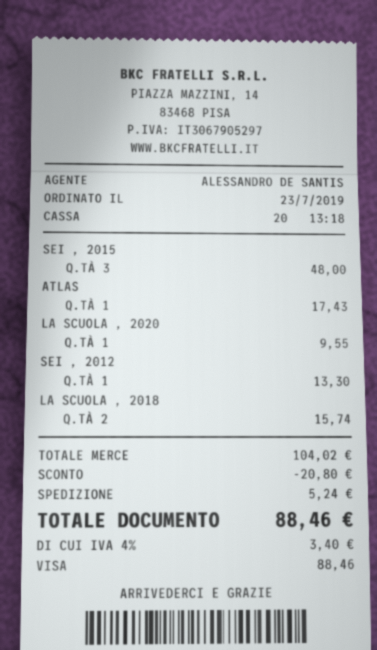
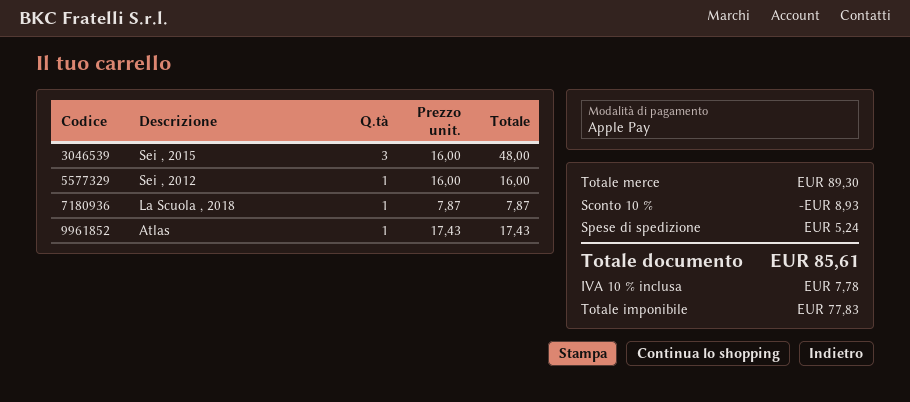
payment method: Visa -> Apple Pay
LA SCUOLA , 2020: 1 for 9.55 -> none
SEI , 2012: 1 for 13.30 -> 1 for 16.00
LA SCUOLA , 2018: 2 for 15.74 -> 1 for 7.87
subtotal: 104.02 -> 89.30
discount: 20.80 -> 8.93
tax: 4% = 3.40 -> 10% = 7.78
total: 88.46 -> 85.61

